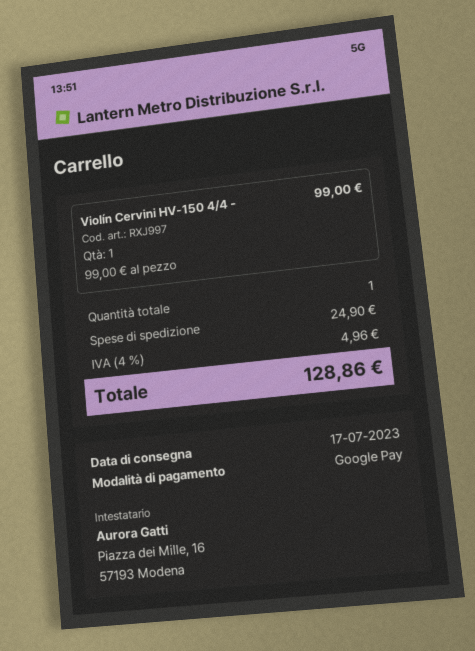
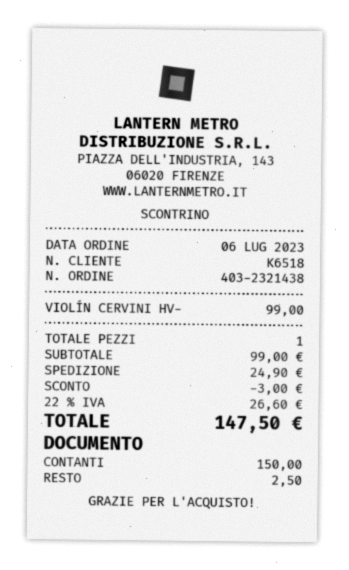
payment method: Google Pay -> cash
discount: none -> 3.00
tax: 4% = 4.96 -> 22% = 26.60
total: 128.86 -> 147.50

